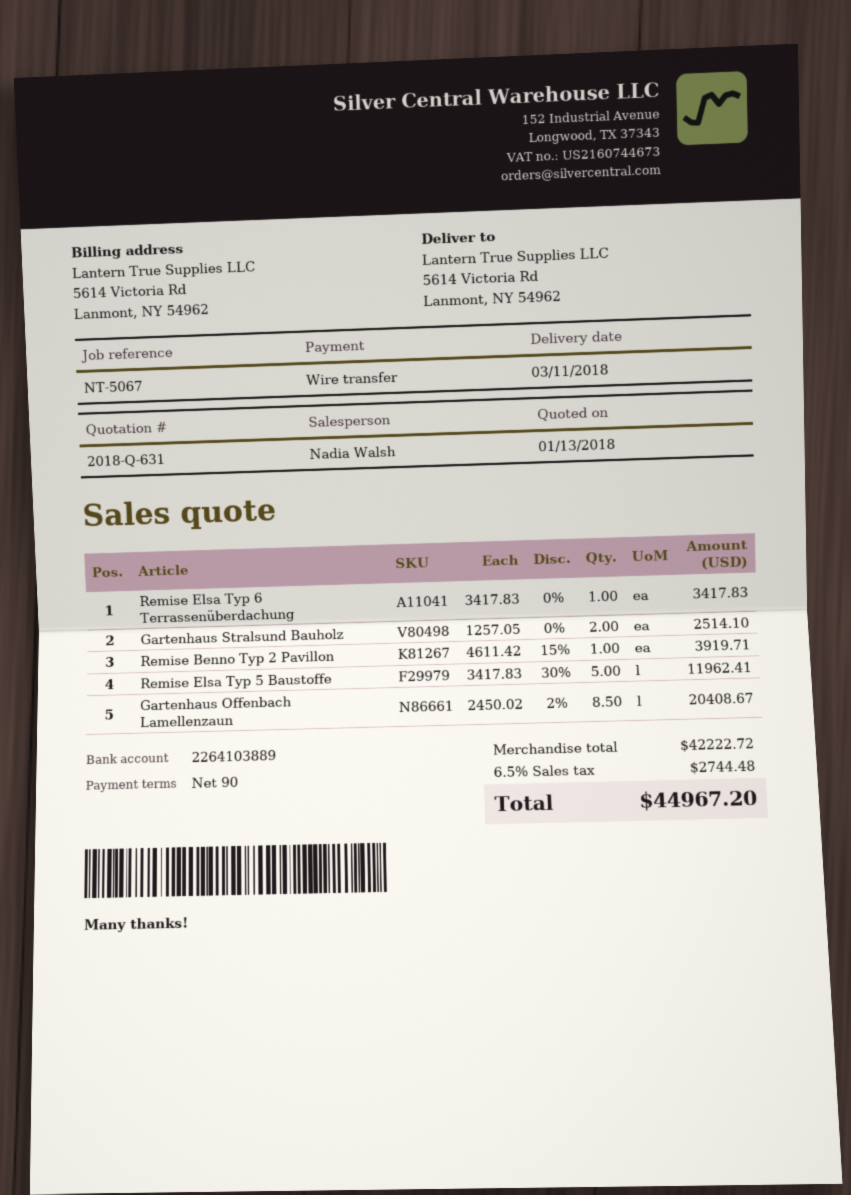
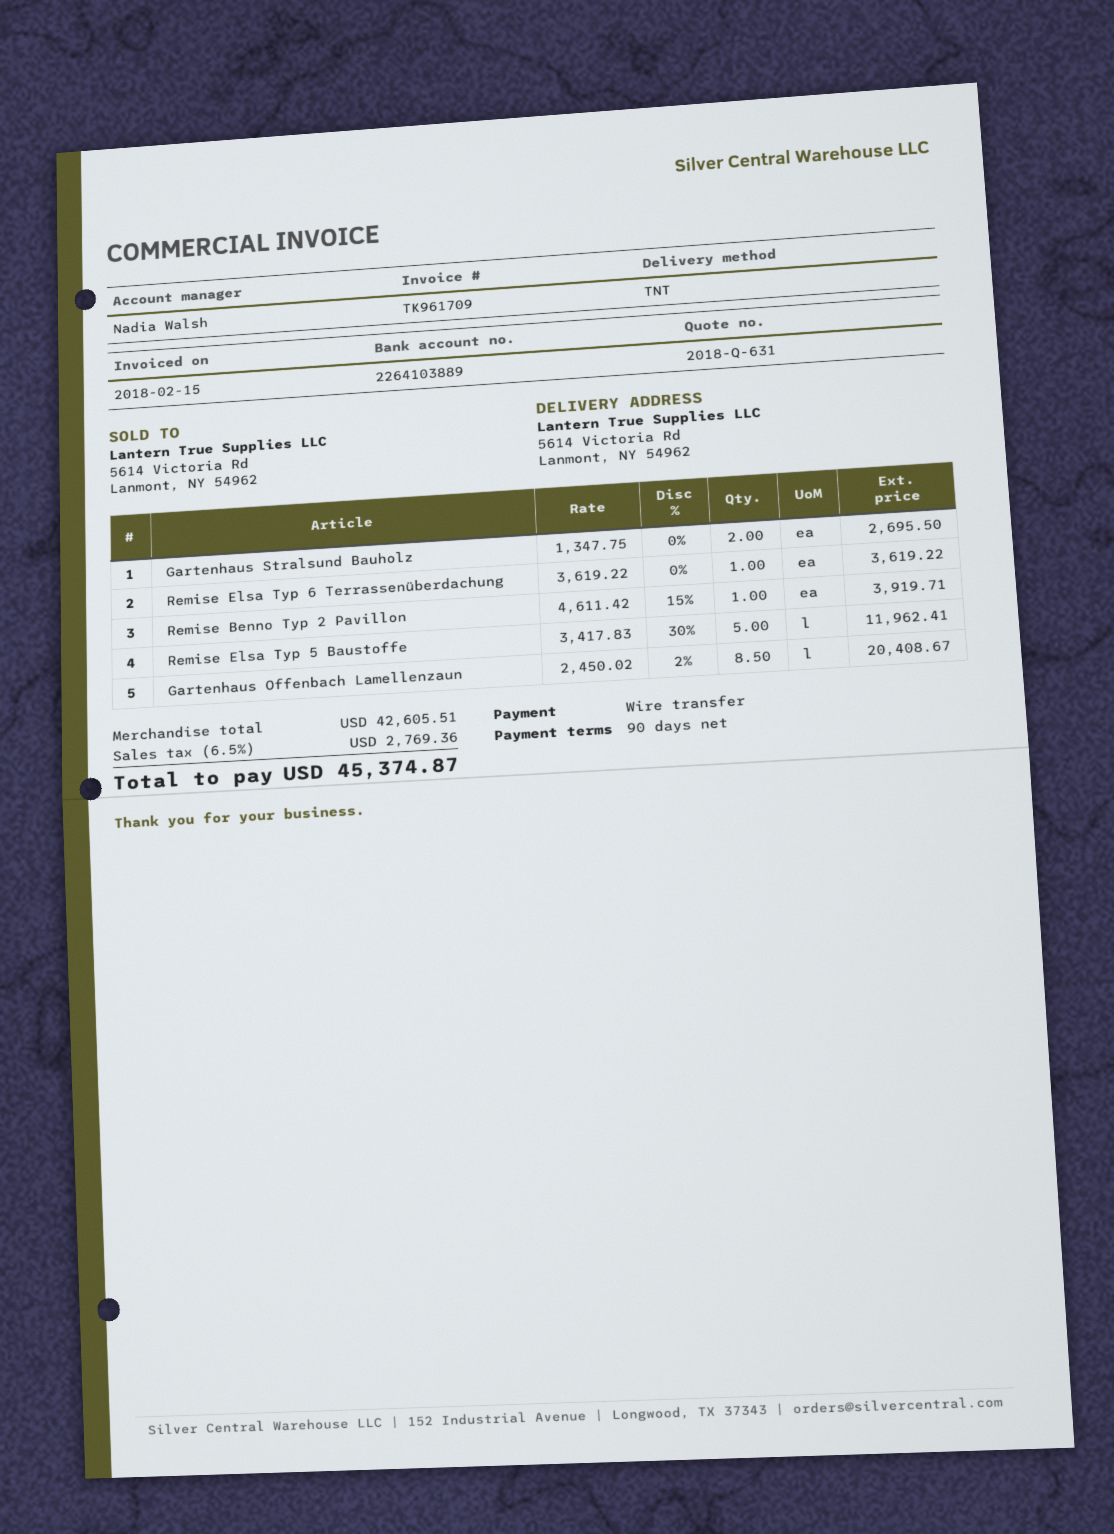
Remise Elsa Typ 6 Terrassenüberdachung: 1 x 3417.83 = 3417.83 -> 1 x 3619.22 = 3619.22
Gartenhaus Stralsund Bauholz: 2 x 1257.05 = 2514.10 -> 2 x 1347.75 = 2695.50
subtotal: 42222.72 -> 42605.51
tax: 6.5% = 2744.48 -> 6.5% = 2769.36
total: 44967.20 -> 45374.87

